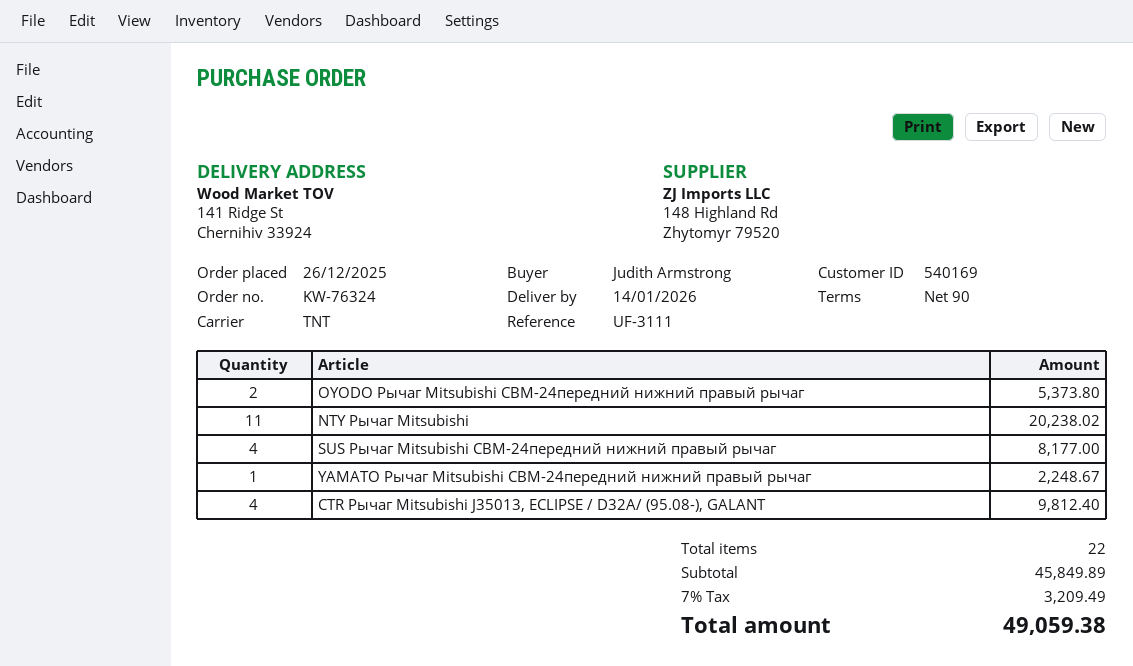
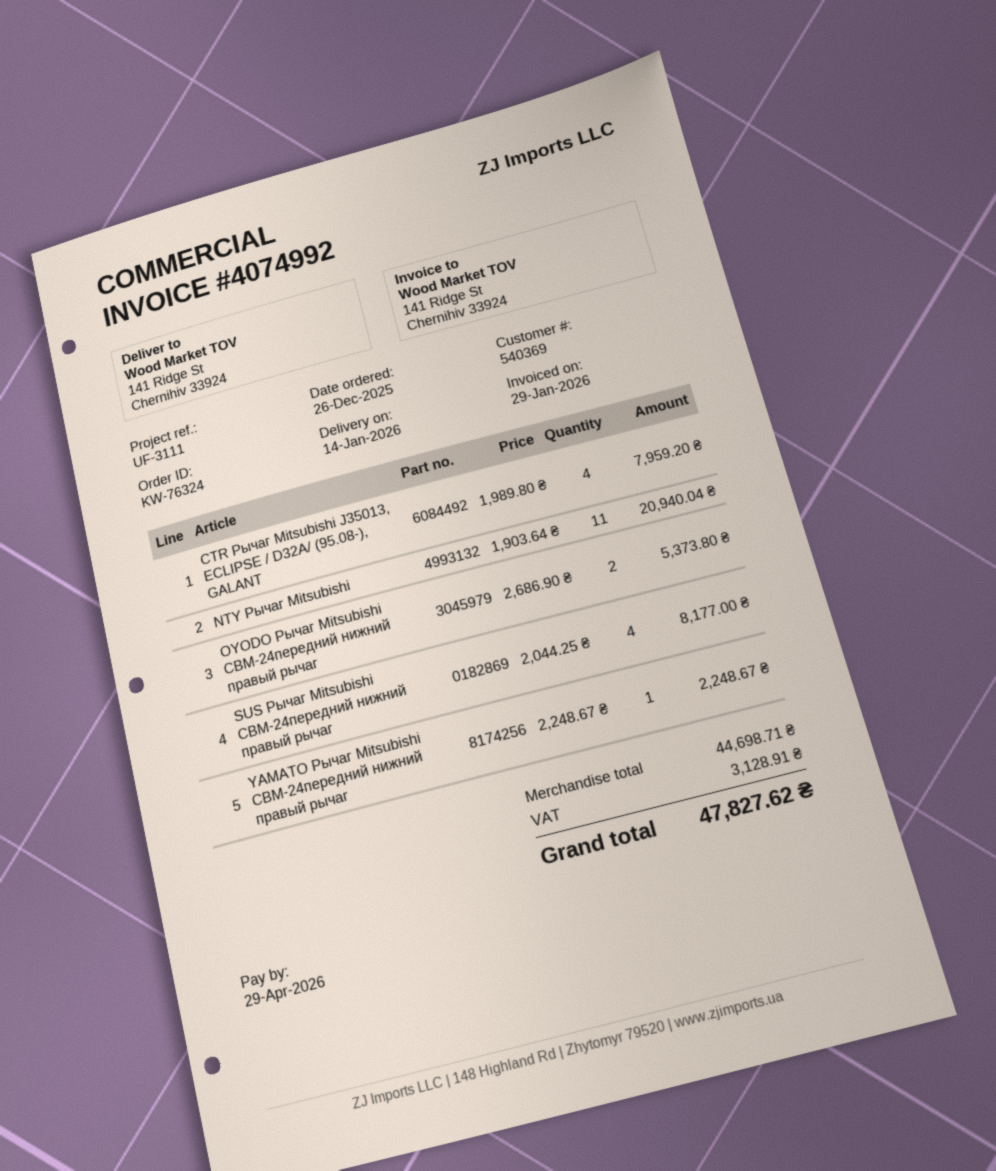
customer number: 540169 -> 540369
NTY Рычаг Mitsubishi: 11 for 20238.02 -> 11 for 20940.04
CTR Рычаг Mitsubishi J35013, ECLIPSE / D32A/ (95.08-), GALANT: 4 for 9812.40 -> 4 for 7959.20
subtotal: 45849.89 -> 44698.71
tax: 3209.49 -> 3128.91
total: 49059.38 -> 47827.62

